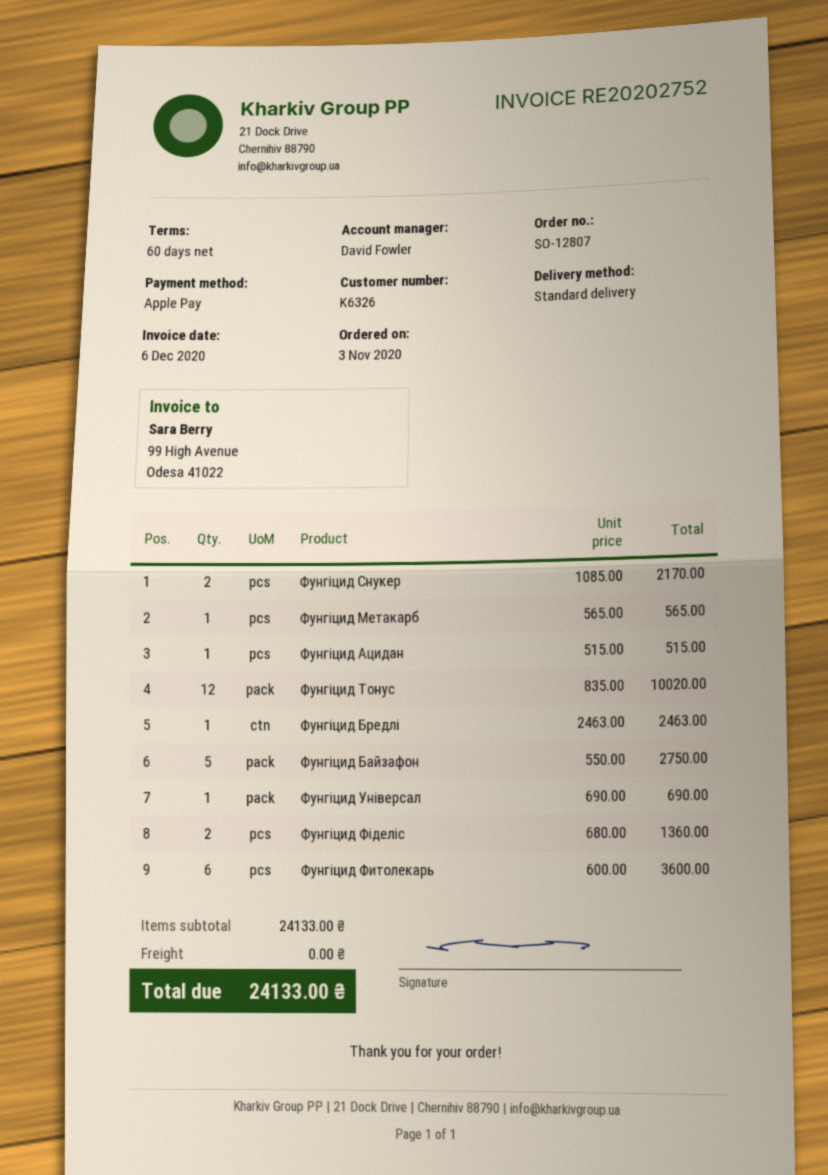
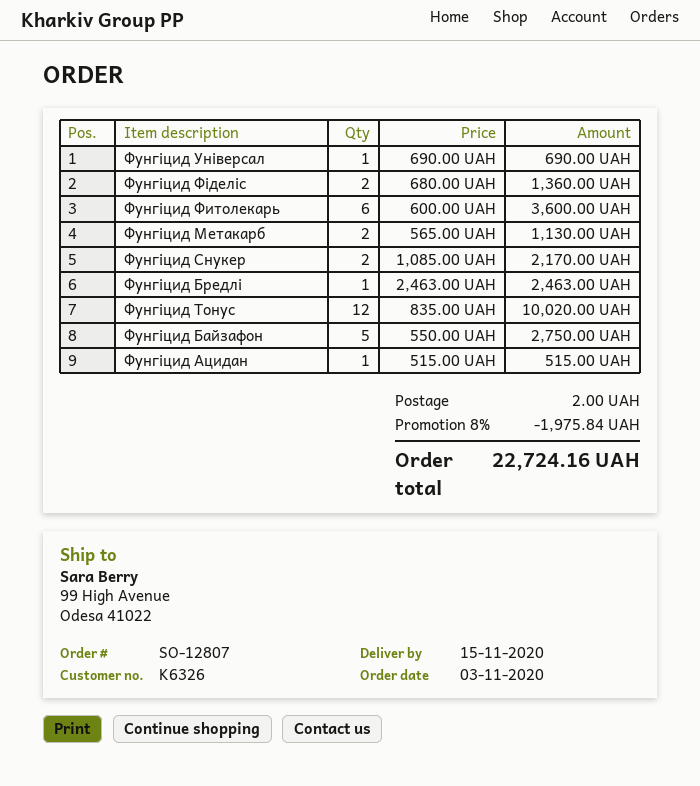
Фунгіцид Метакарб: 1 x 565.00 = 565.00 -> 2 x 565.00 = 1130.00
discount: none -> 8% = 1975.84
shipping: 0.00 -> 2.00
total: 24133.00 -> 22724.16

